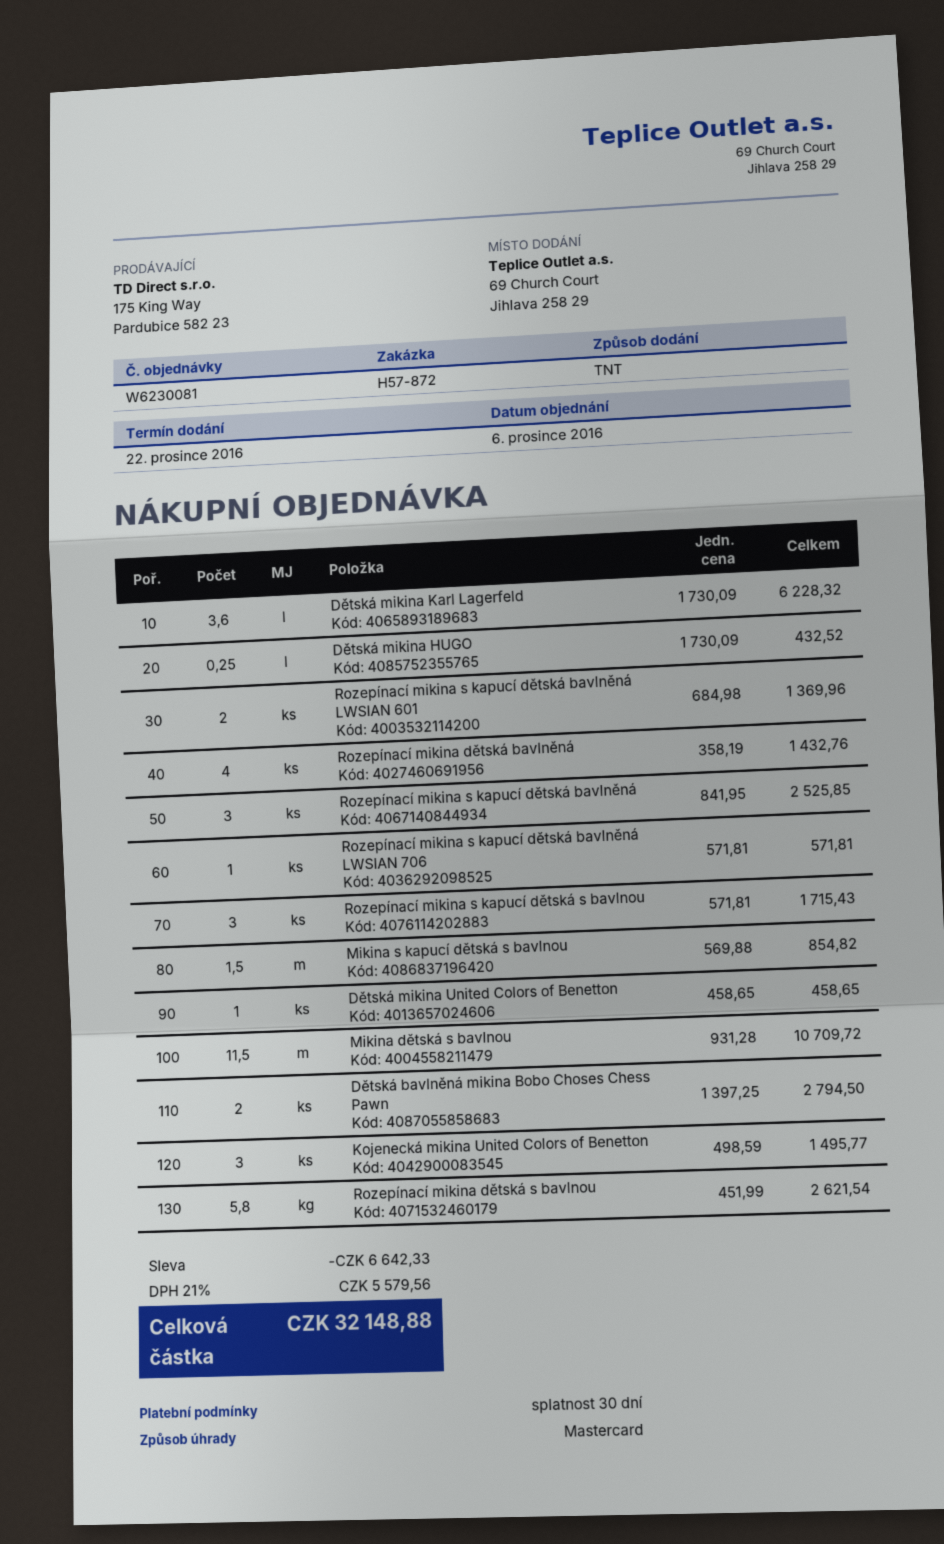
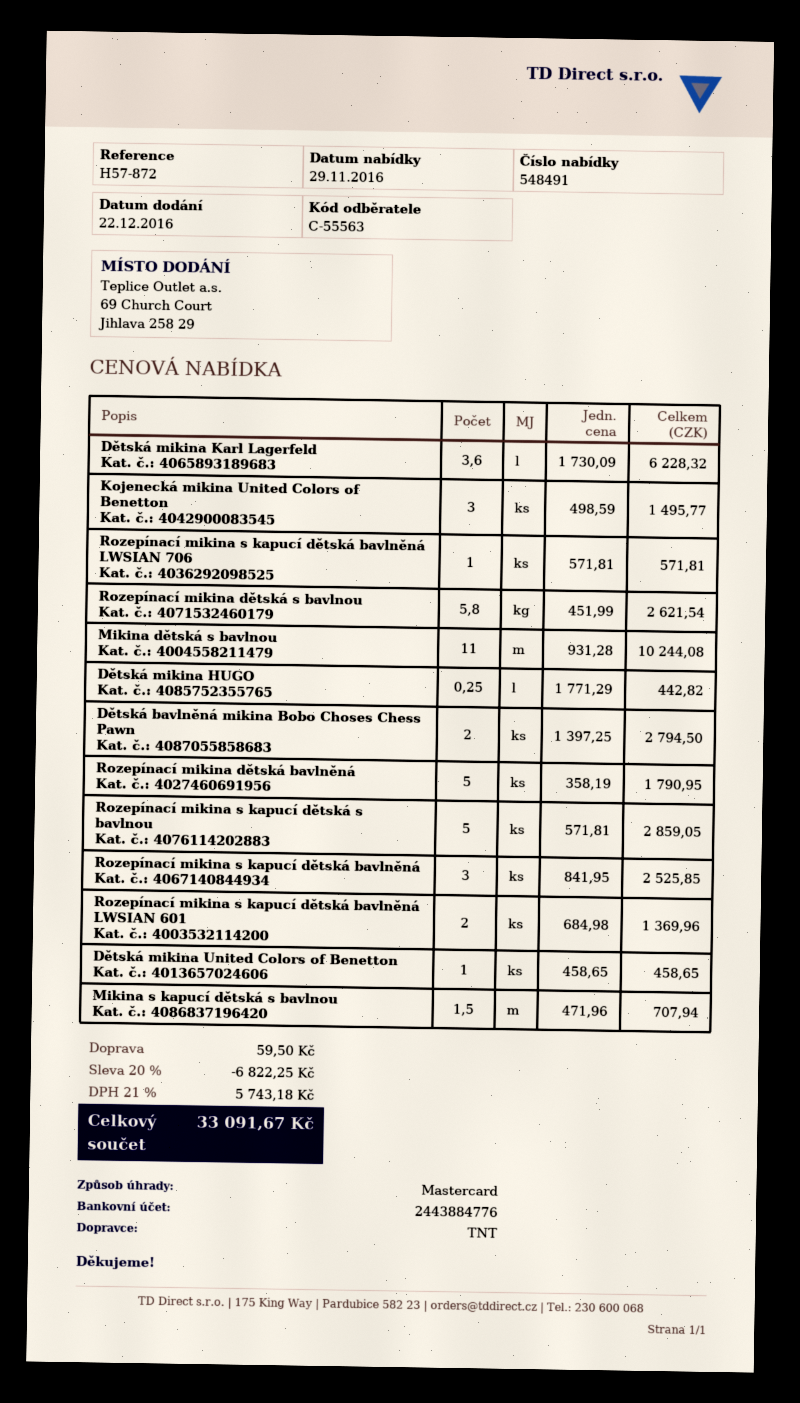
Dětská mikina HUGO: 0.25 x 1730.09 = 432.52 -> 0.25 x 1771.29 = 442.82
Rozepínací mikina dětská bavlněná: 4 x 358.19 = 1432.76 -> 5 x 358.19 = 1790.95
Rozepínací mikina s kapucí dětská s bavlnou: 3 x 571.81 = 1715.43 -> 5 x 571.81 = 2859.05
Mikina s kapucí dětská s bavlnou: 1.5 x 569.88 = 854.82 -> 1.5 x 471.96 = 707.94
Mikina dětská s bavlnou: 11.5 x 931.28 = 10709.72 -> 11 x 931.28 = 10244.08
discount: 6642.33 -> 6822.25
shipping: none -> 59.50
tax: 21% = 5579.56 -> 21% = 5743.18
total: 32148.88 -> 33091.67

